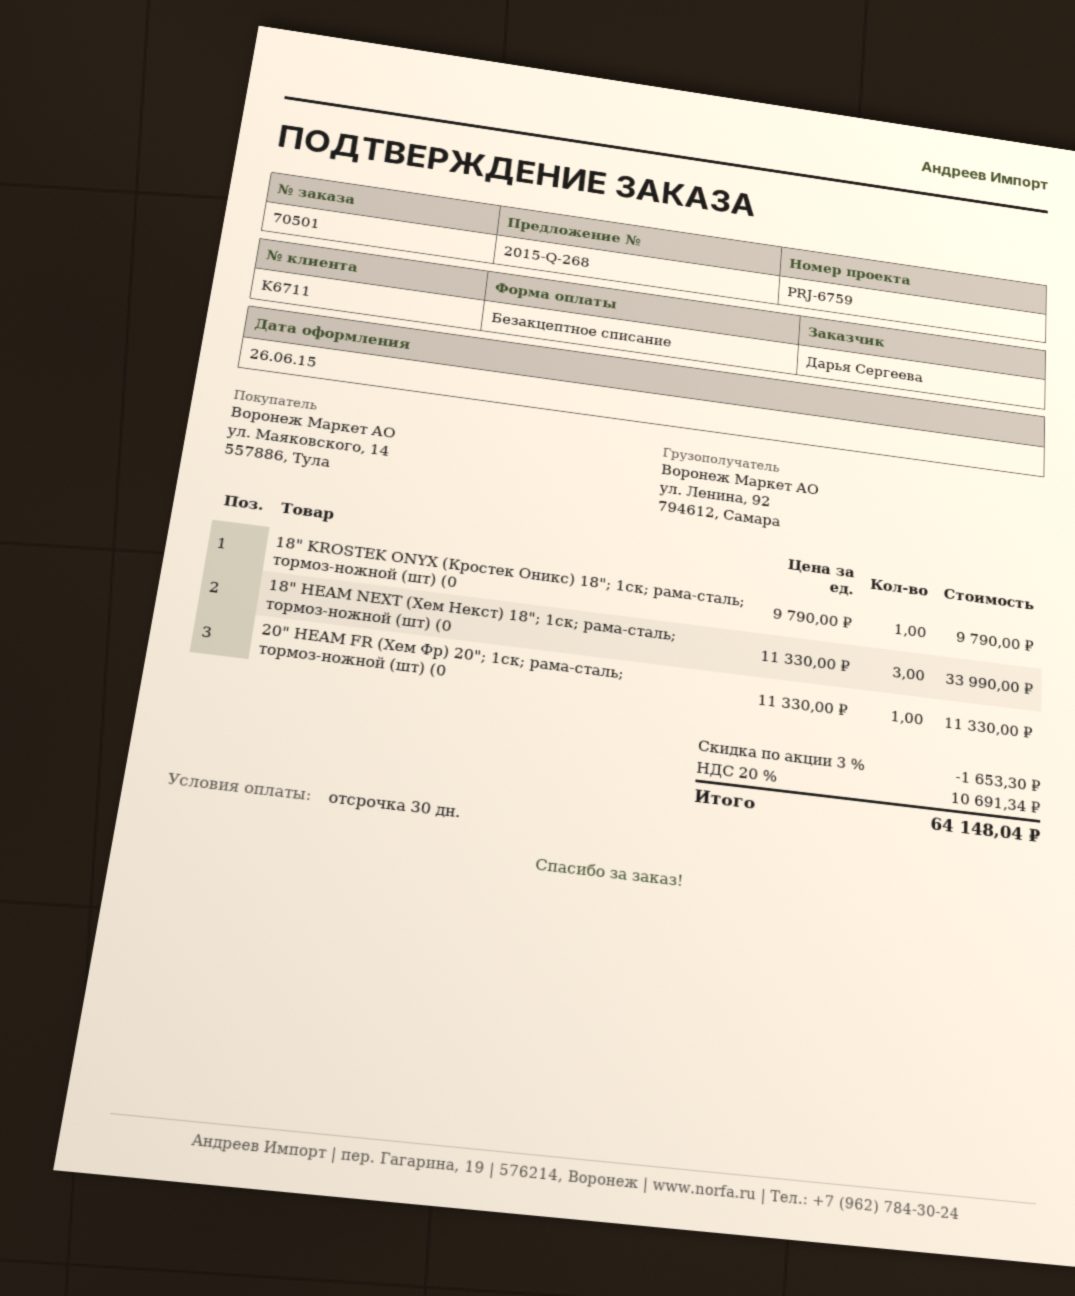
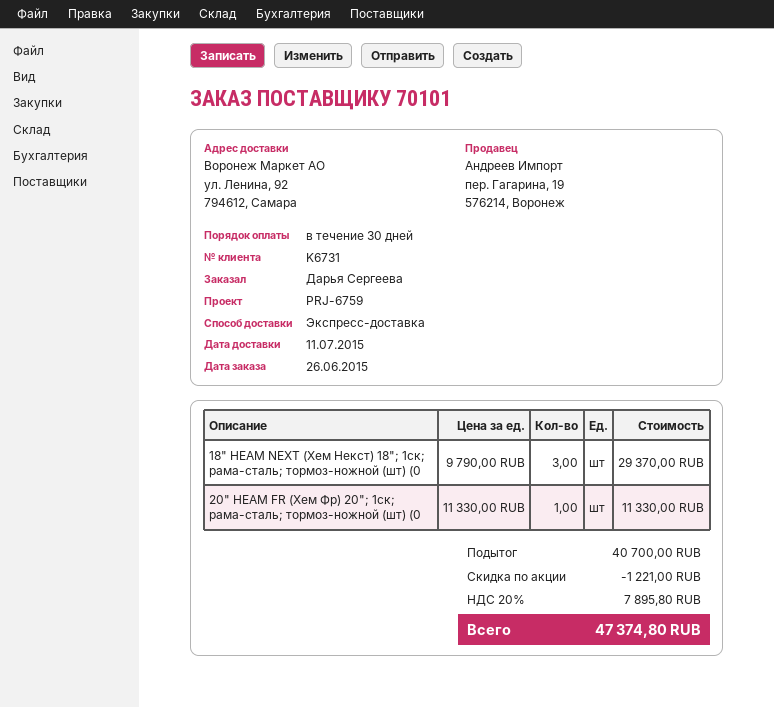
order number: 70501 -> 70101
customer number: K6711 -> K6731
18" KROSTEK ONYX (Кростек Оникс) 18"; 1ск; рама-сталь; тормоз-ножной (шт) (0: 1 x 9790.00 = 9790.00 -> none
18" HEAM NEXT (Хем Некст) 18"; 1ск; рама-сталь; тормоз-ножной (шт) (0: 3 x 11330.00 = 33990.00 -> 3 x 9790.00 = 29370.00
discount: 1653.30 -> 1221.00
tax: 20% = 10691.34 -> 20% = 7895.80
total: 64148.04 -> 47374.80

